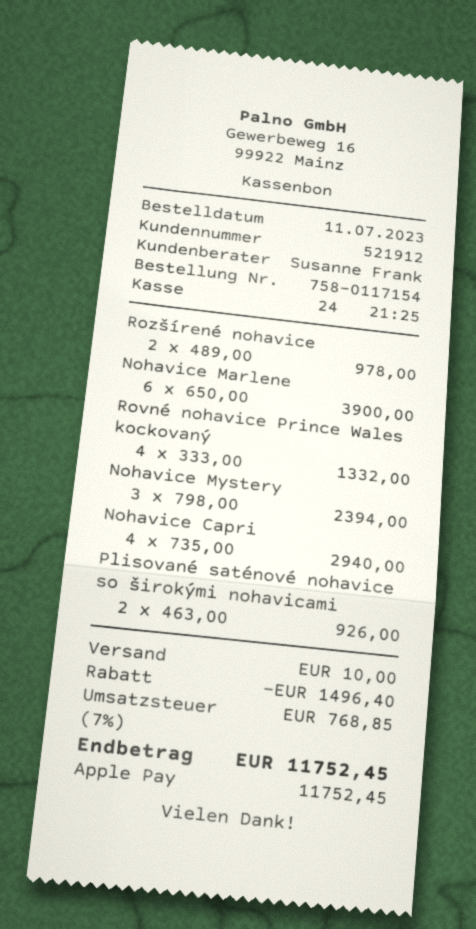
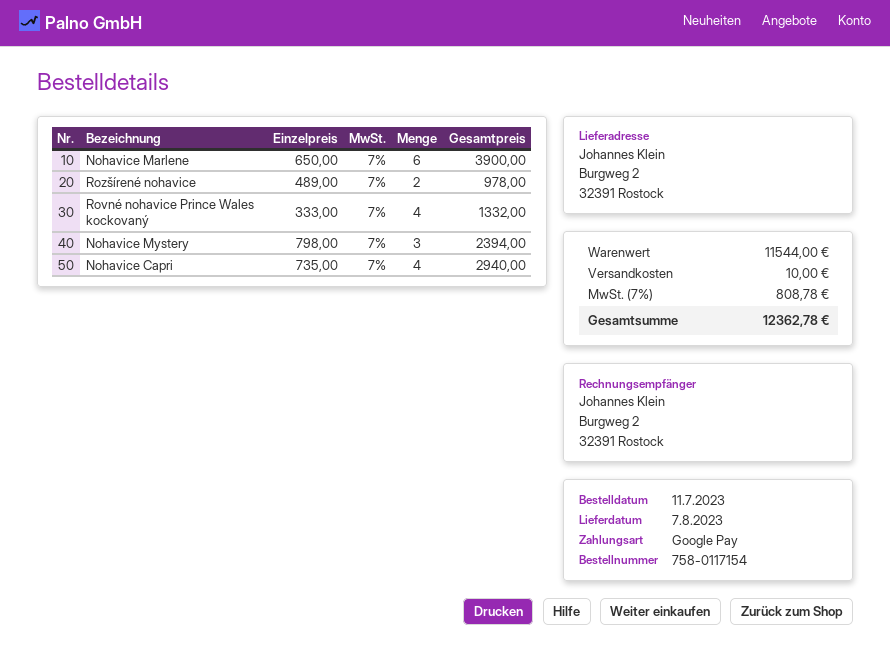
payment method: Apple Pay -> Google Pay
Plisované saténové nohavice so širokými nohavicami: 2 x 463.00 = 926.00 -> none
discount: 1496.40 -> none
tax: 7% = 768.85 -> 7% = 808.78
total: 11752.45 -> 12362.78

